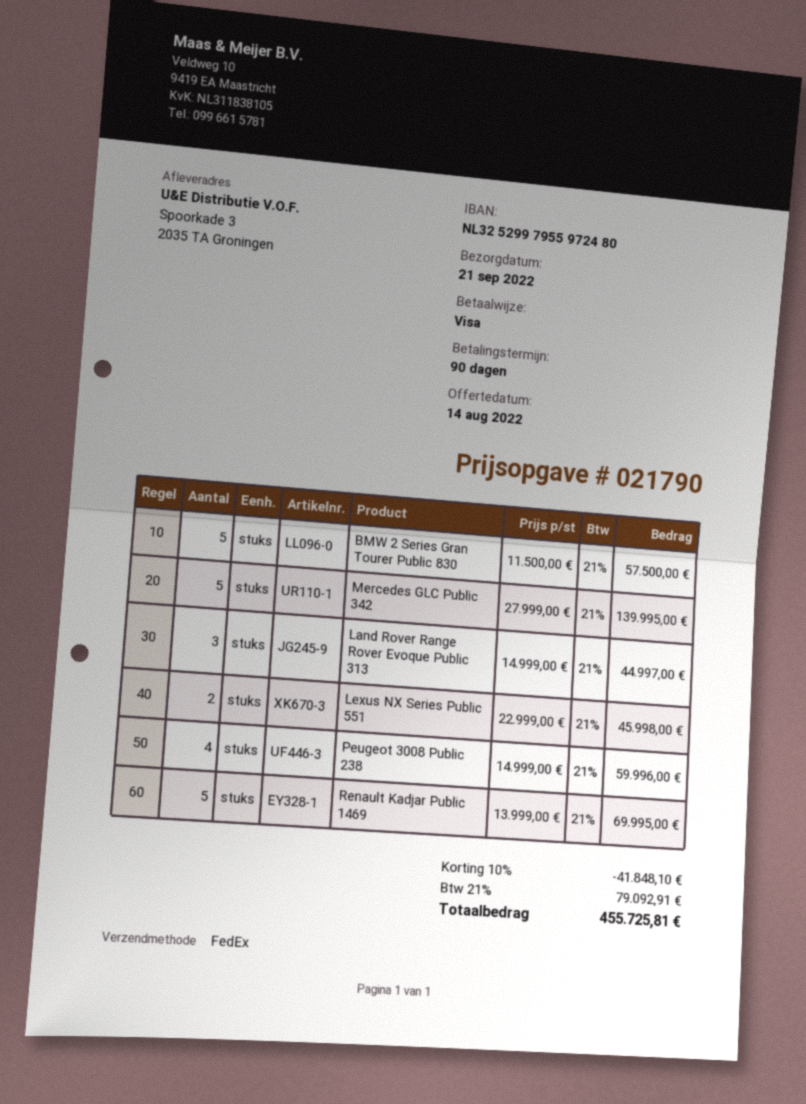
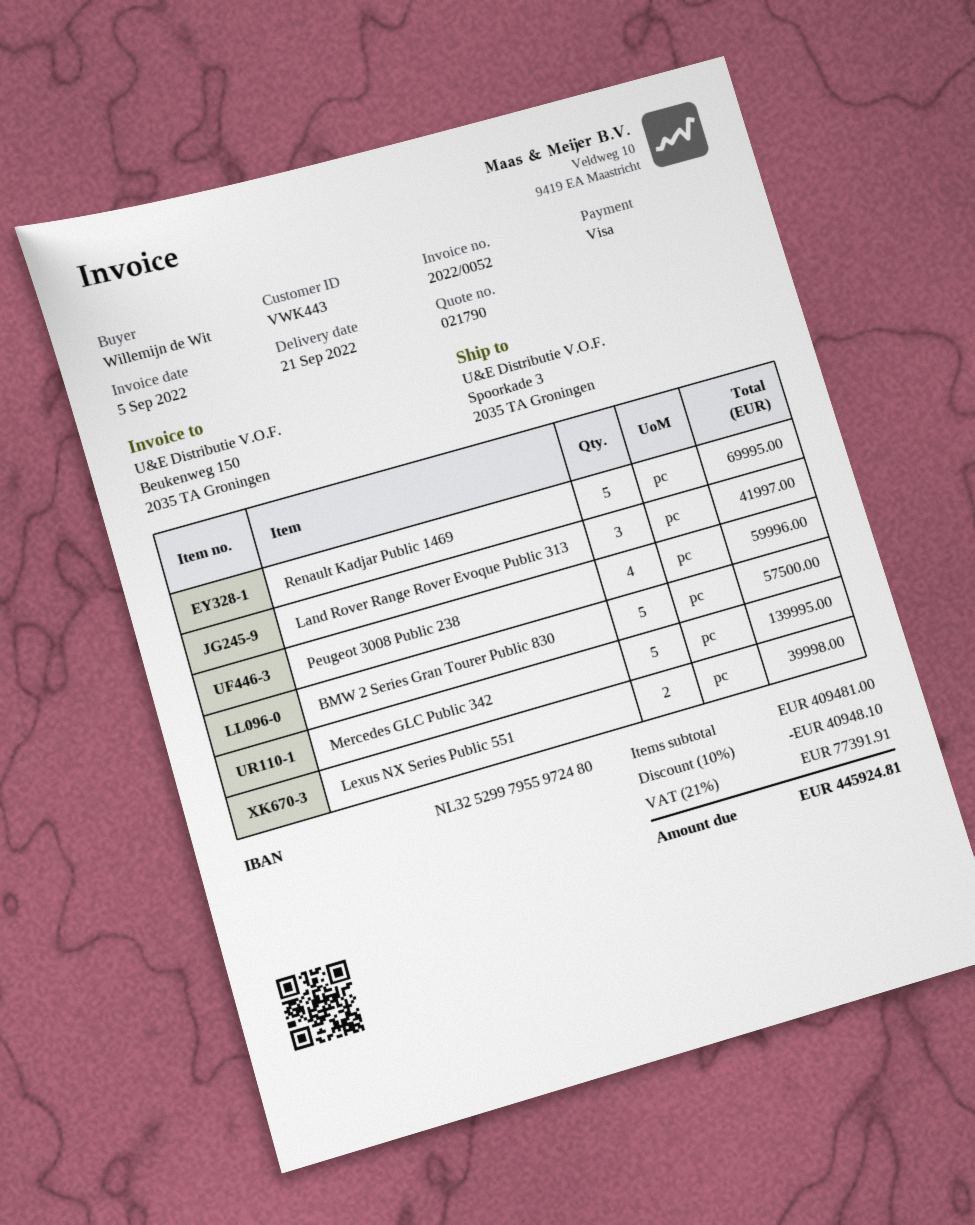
Land Rover Range Rover Evoque Public 313: 3 for 44997.00 -> 3 for 41997.00
Lexus NX Series Public 551: 2 for 45998.00 -> 2 for 39998.00
discount: 10% = 41848.10 -> 10% = 40948.10
tax: 21% = 79092.91 -> 21% = 77391.91
total: 455725.81 -> 445924.81

